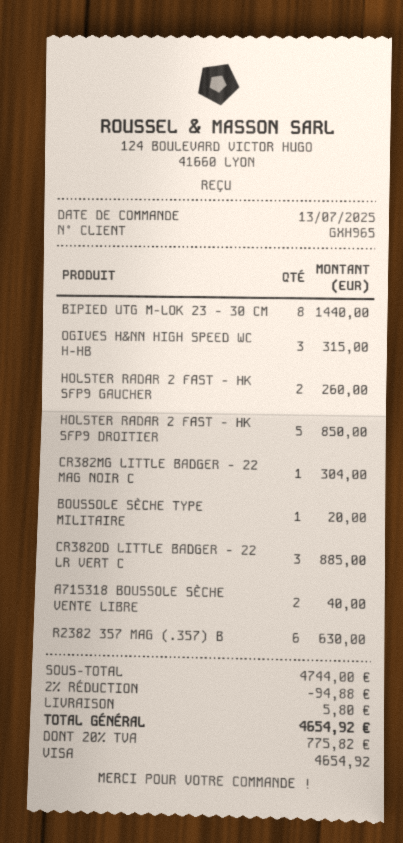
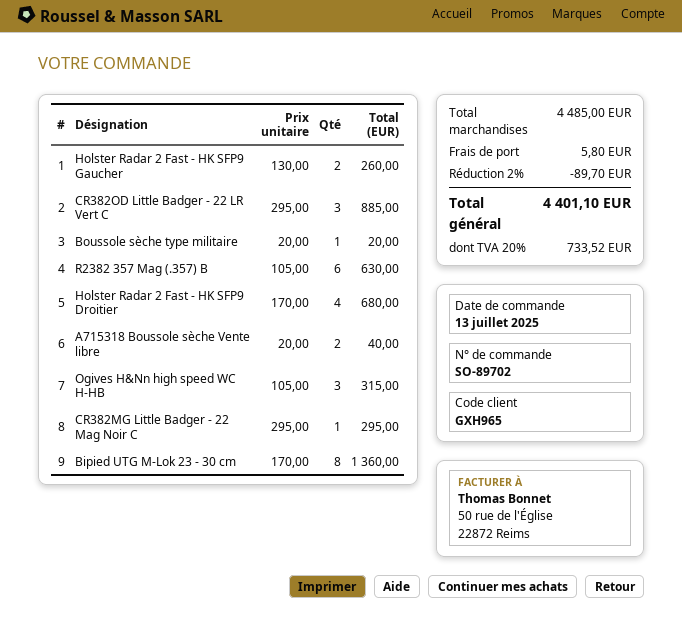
BIPIED UTG M-LOK 23 - 30 CM: 8 for 1440.00 -> 8 for 1360.00
HOLSTER RADAR 2 FAST - HK SFP9 DROITIER: 5 for 850.00 -> 4 for 680.00
CR382MG LITTLE BADGER - 22 MAG NOIR C: 1 for 304.00 -> 1 for 295.00
subtotal: 4744.00 -> 4485.00
discount: 2% = 94.88 -> 2% = 89.70
tax: 20% = 775.82 -> 20% = 733.52
total: 4654.92 -> 4401.10

